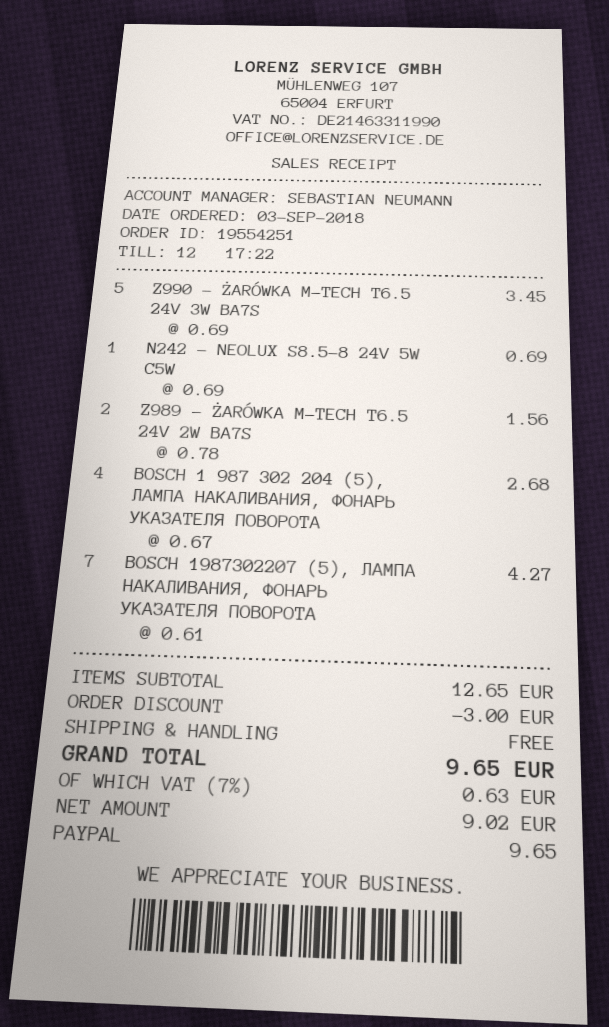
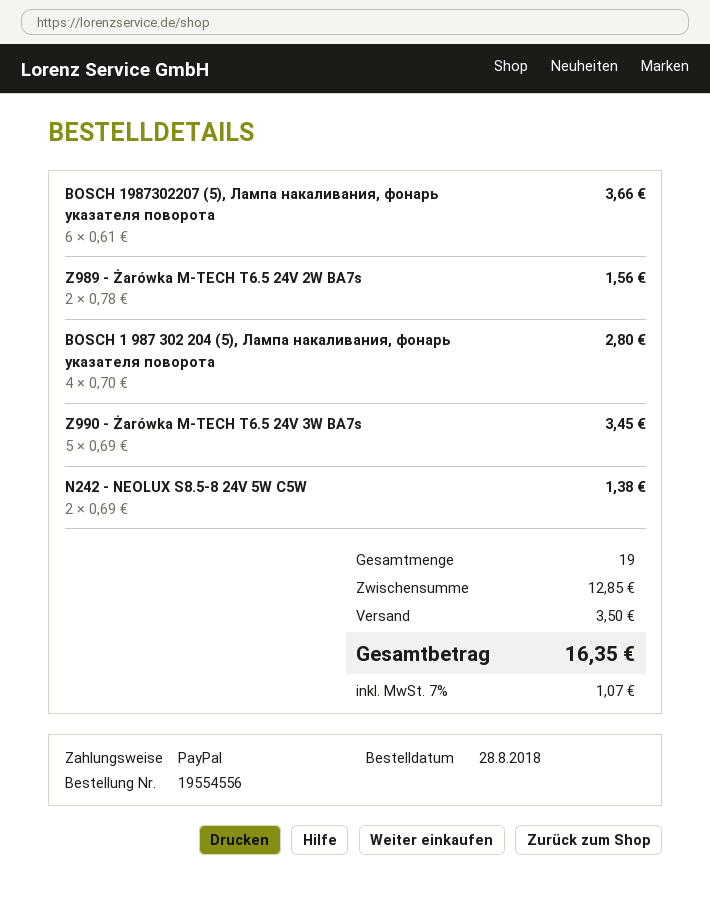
order number: 19554251 -> 19554556
order date: 2018-09-03 -> 2018-08-28
N242 - NEOLUX S8.5-8 24V 5W C5W: 1 x 0.69 = 0.69 -> 2 x 0.69 = 1.38
BOSCH 1 987 302 204 (5), ЛАМПА НАКАЛИВАНИЯ, ФОНАРЬ УКАЗАТЕЛЯ ПОВОРОТА: 4 x 0.67 = 2.68 -> 4 x 0.70 = 2.80
BOSCH 1987302207 (5), ЛАМПА НАКАЛИВАНИЯ, ФОНАРЬ УКАЗАТЕЛЯ ПОВОРОТА: 7 x 0.61 = 4.27 -> 6 x 0.61 = 3.66
subtotal: 12.65 -> 12.85
discount: 3.00 -> none
shipping: 0.00 -> 3.50
tax: 7% = 0.63 -> 7% = 1.07
total: 9.65 -> 16.35

